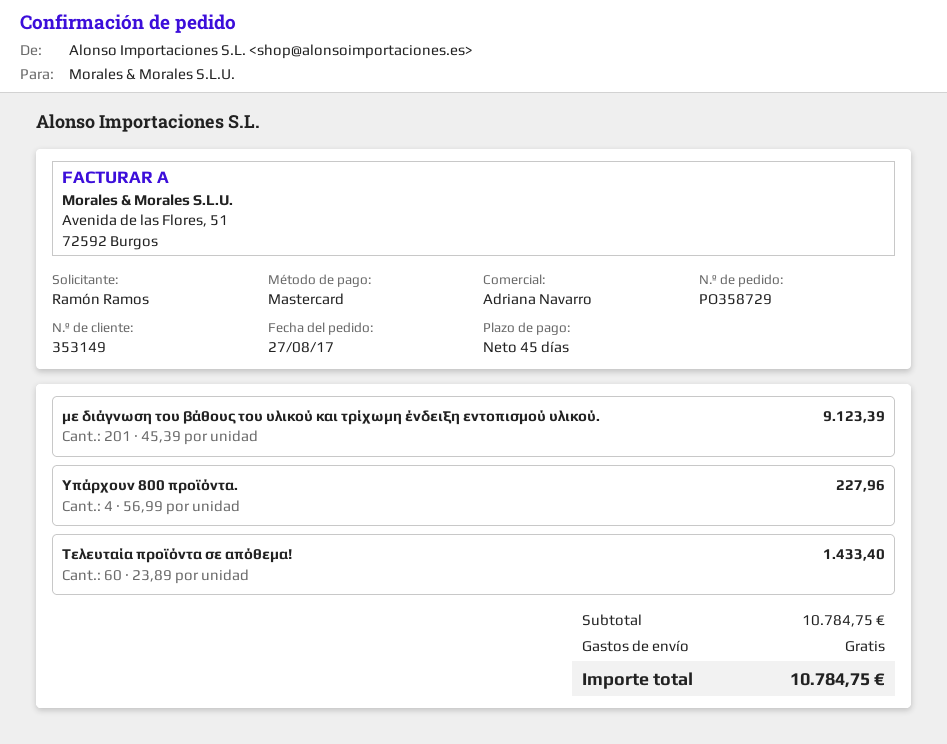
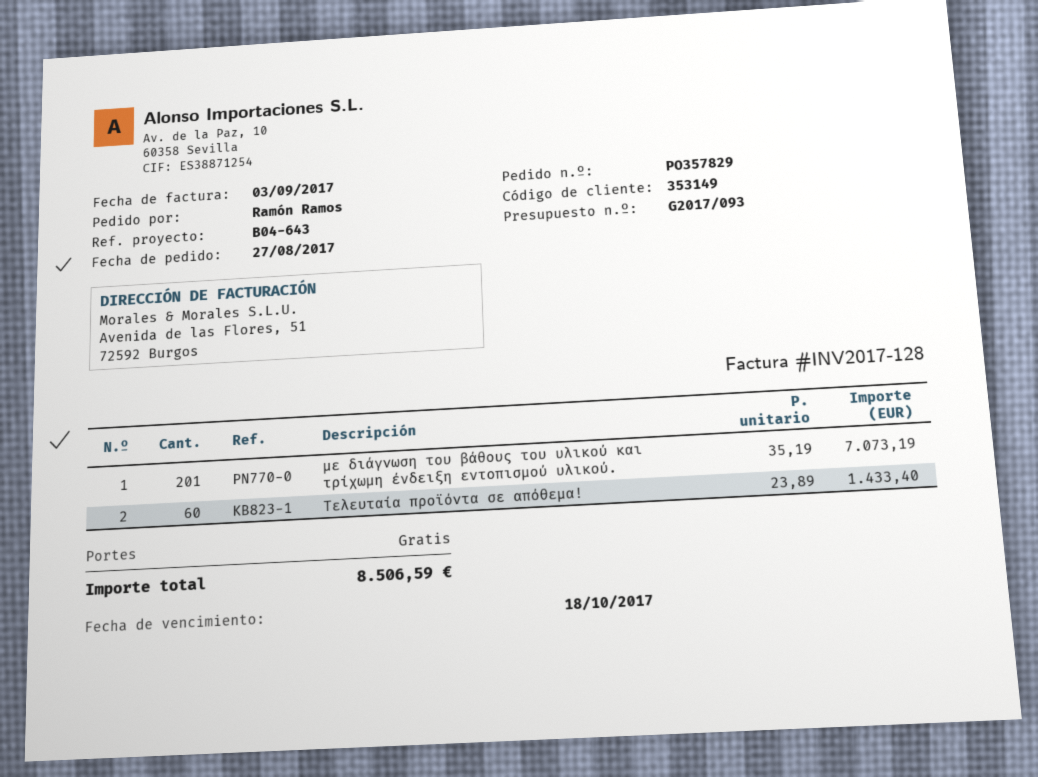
order number: PO358729 -> PO357829
με διάγνωση του βάθους του υλικού και τρίχωμη ένδειξη εντοπισμού υλικού.: 201 x 45.39 = 9123.39 -> 201 x 35.19 = 7073.19
Υπάρχουν 800 προϊόντα.: 4 x 56.99 = 227.96 -> none
total: 10784.75 -> 8506.59

